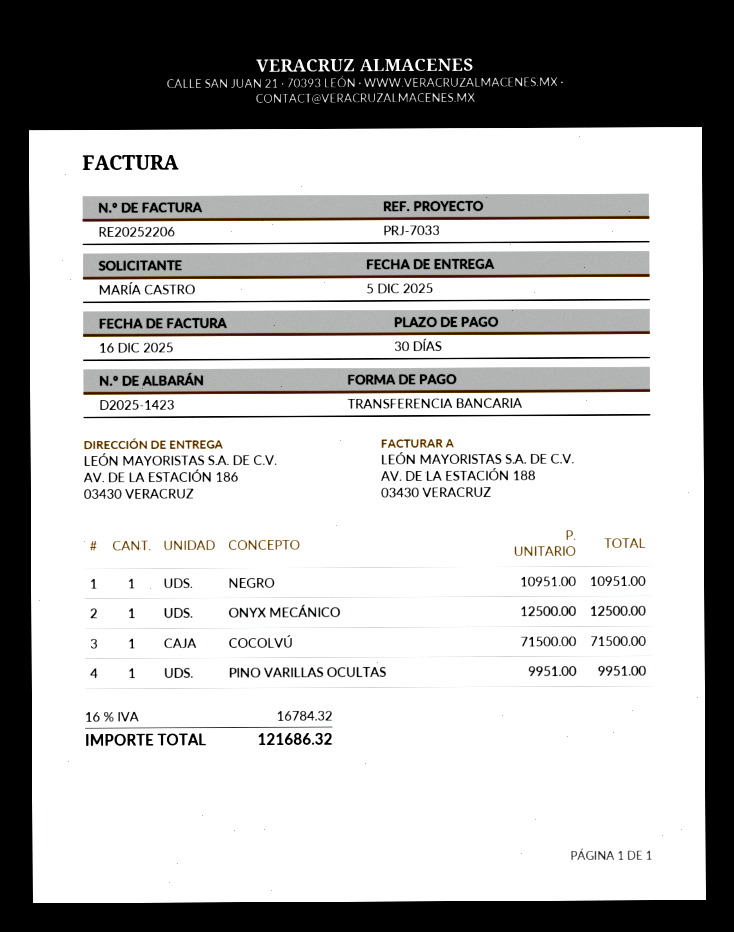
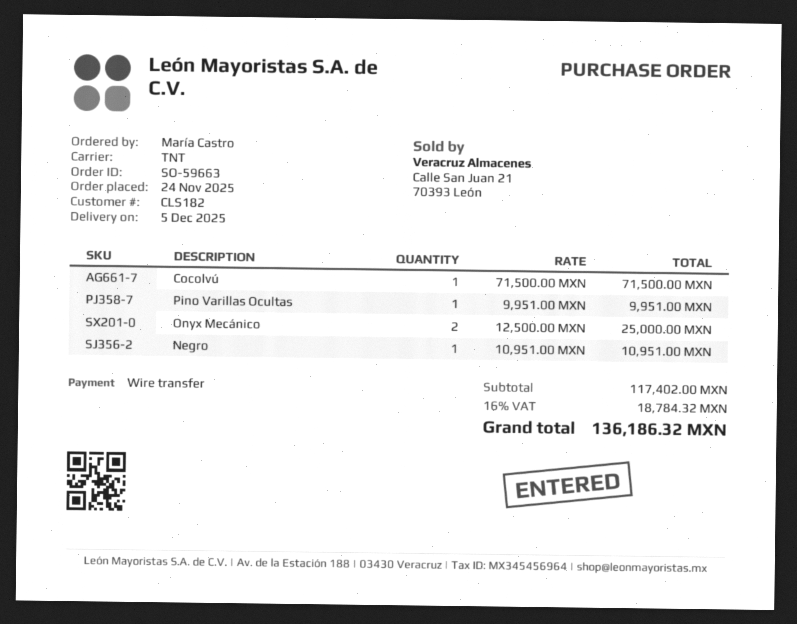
ONYX MECÁNICO: 1 x 12500.00 = 12500.00 -> 2 x 12500.00 = 25000.00
tax: 16% = 16784.32 -> 16% = 18784.32
total: 121686.32 -> 136186.32

